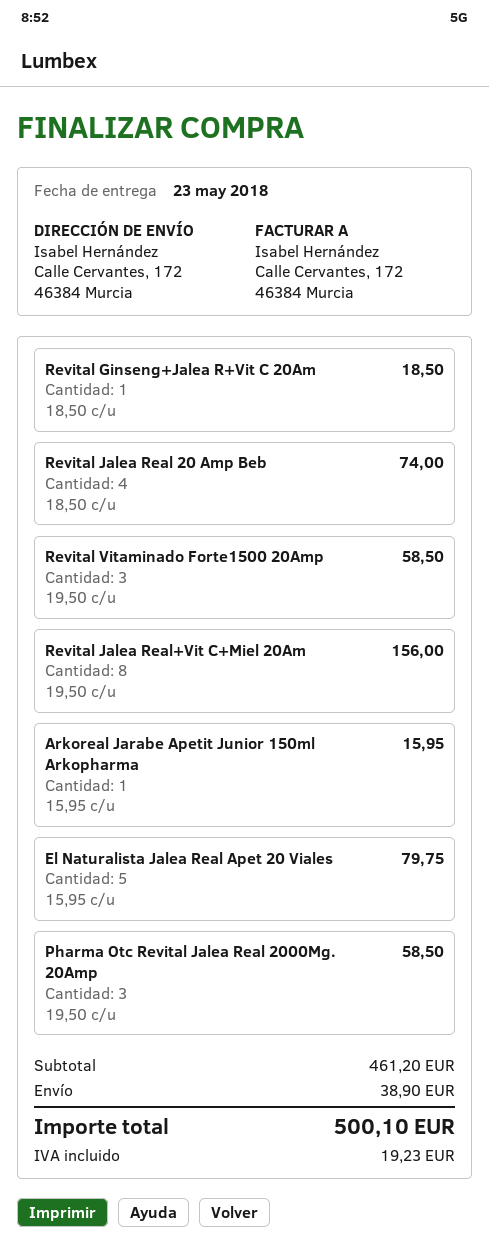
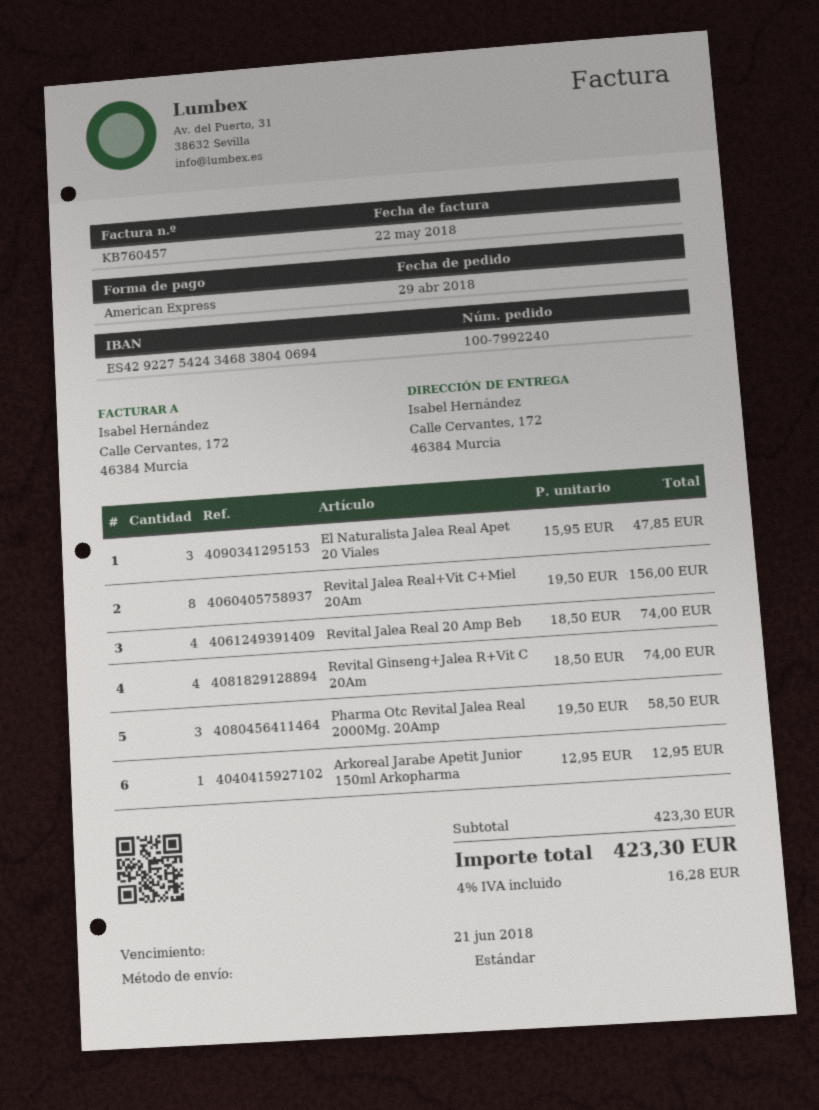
Revital Ginseng+Jalea R+Vit C 20Am: 1 x 18.50 = 18.50 -> 4 x 18.50 = 74.00
Revital Vitaminado Forte1500 20Amp: 3 x 19.50 = 58.50 -> none
Arkoreal Jarabe Apetit Junior 150ml Arkopharma: 1 x 15.95 = 15.95 -> 1 x 12.95 = 12.95
El Naturalista Jalea Real Apet 20 Viales: 5 x 15.95 = 79.75 -> 3 x 15.95 = 47.85
subtotal: 461.20 -> 423.30
shipping: 38.90 -> none
tax: 19.23 -> 16.28
total: 500.10 -> 423.30

